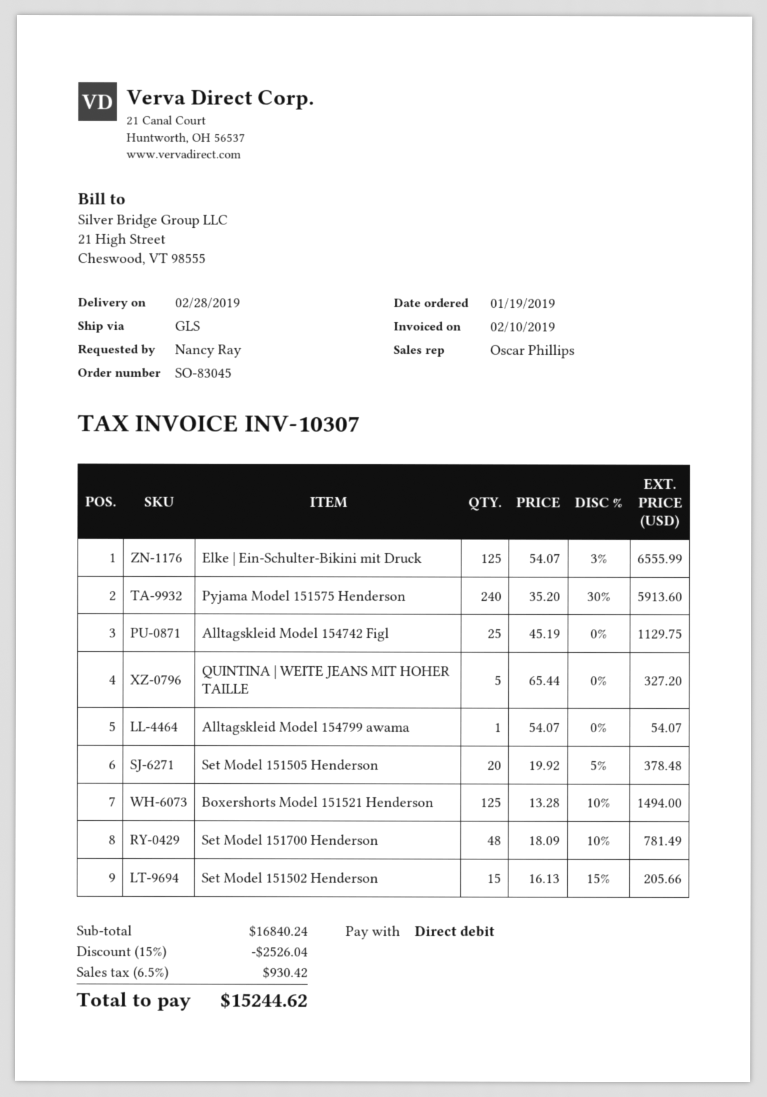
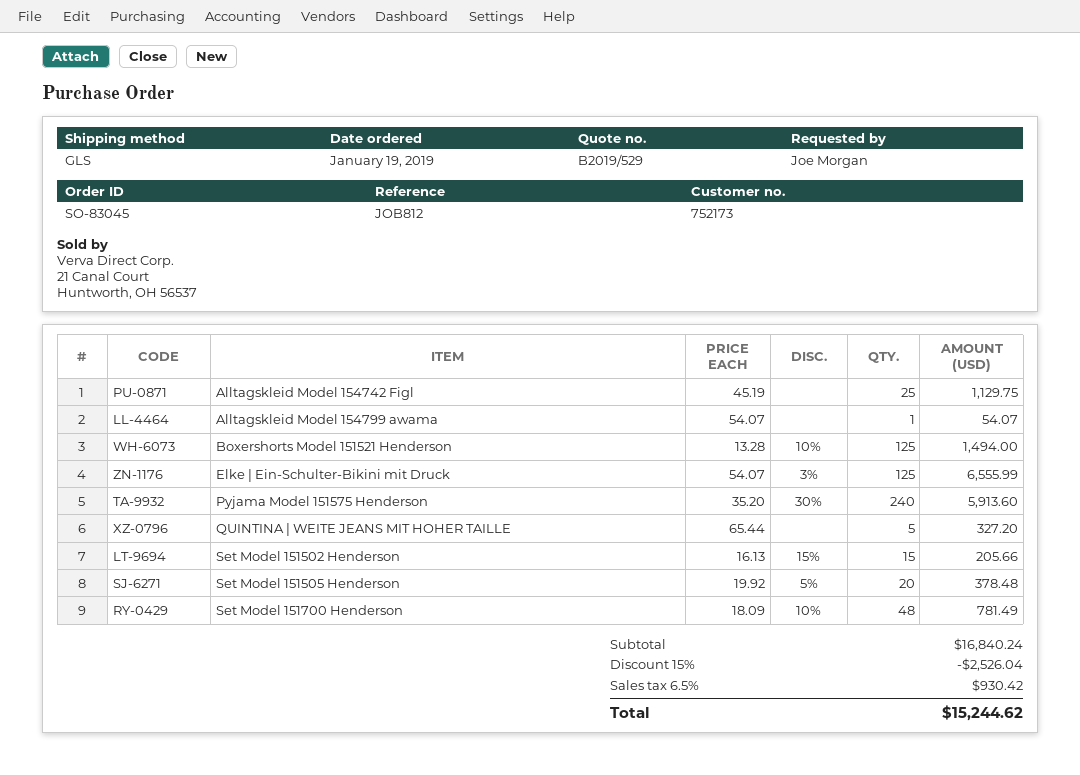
ordered by: Nancy Ray -> Joe Morgan

